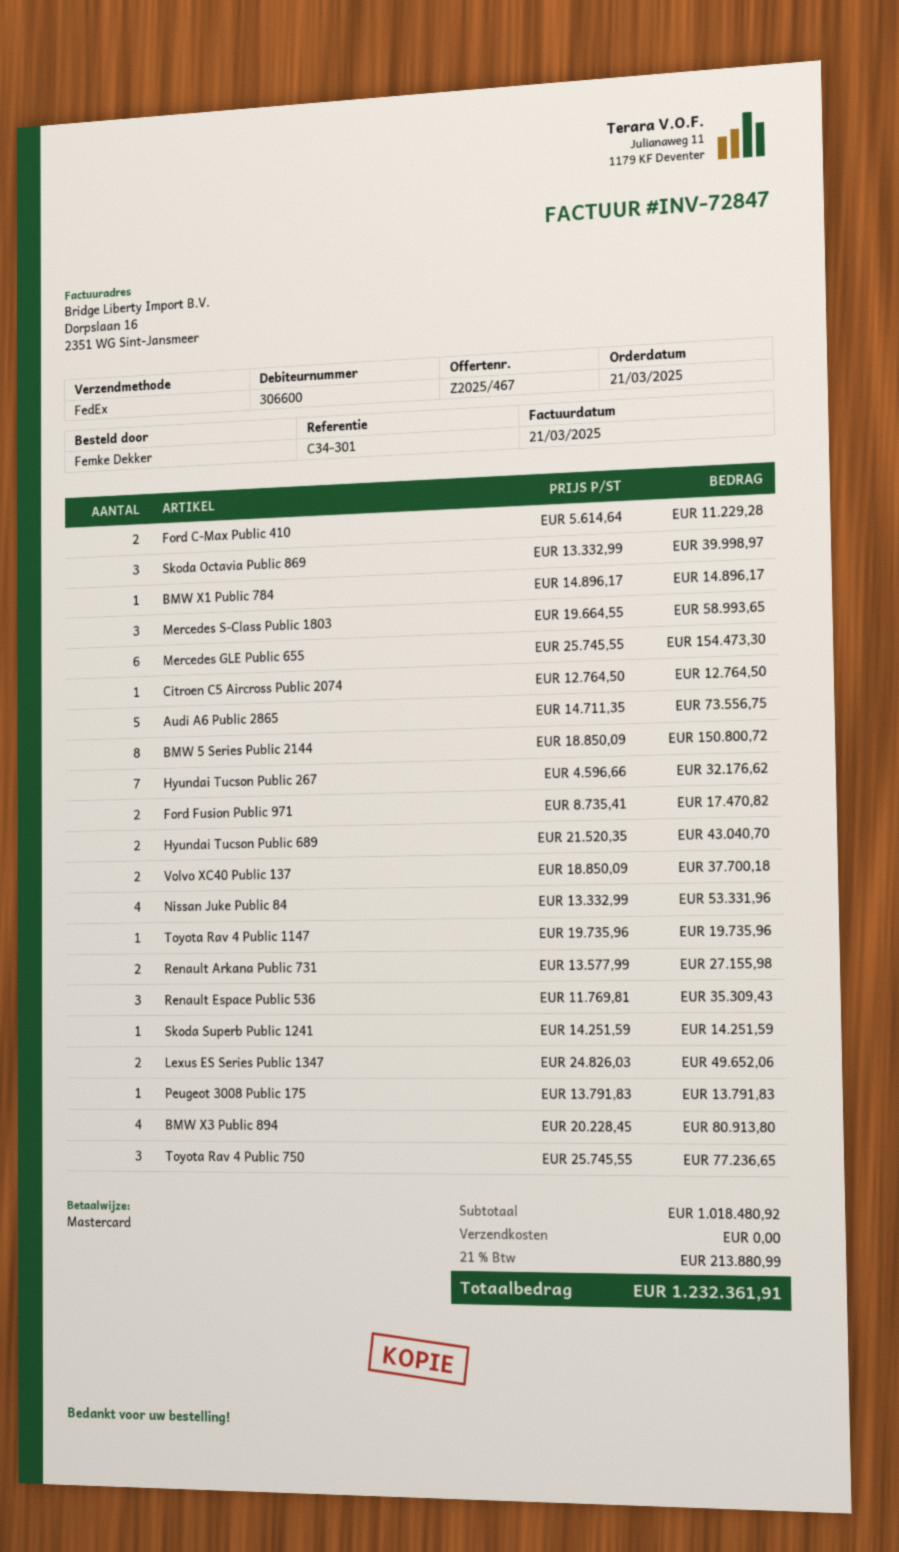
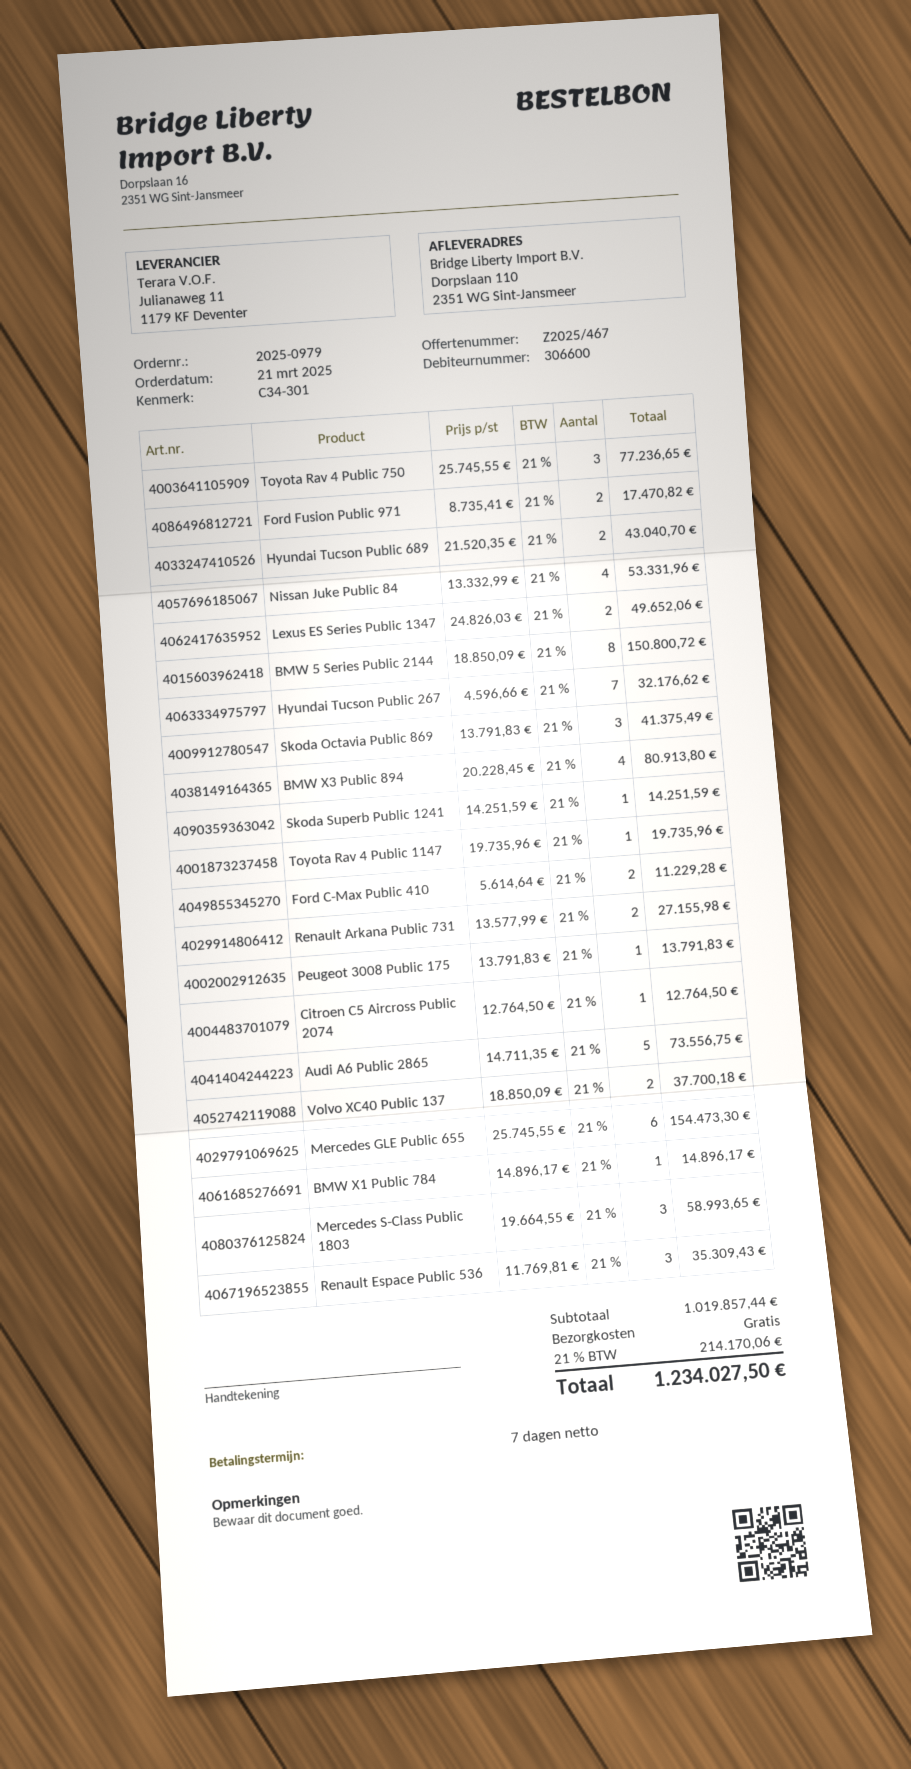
Skoda Octavia Public 869: 3 x 13332.99 = 39998.97 -> 3 x 13791.83 = 41375.49
subtotal: 1018480.92 -> 1019857.44
tax: 21% = 213880.99 -> 21% = 214170.06
total: 1232361.91 -> 1234027.50

